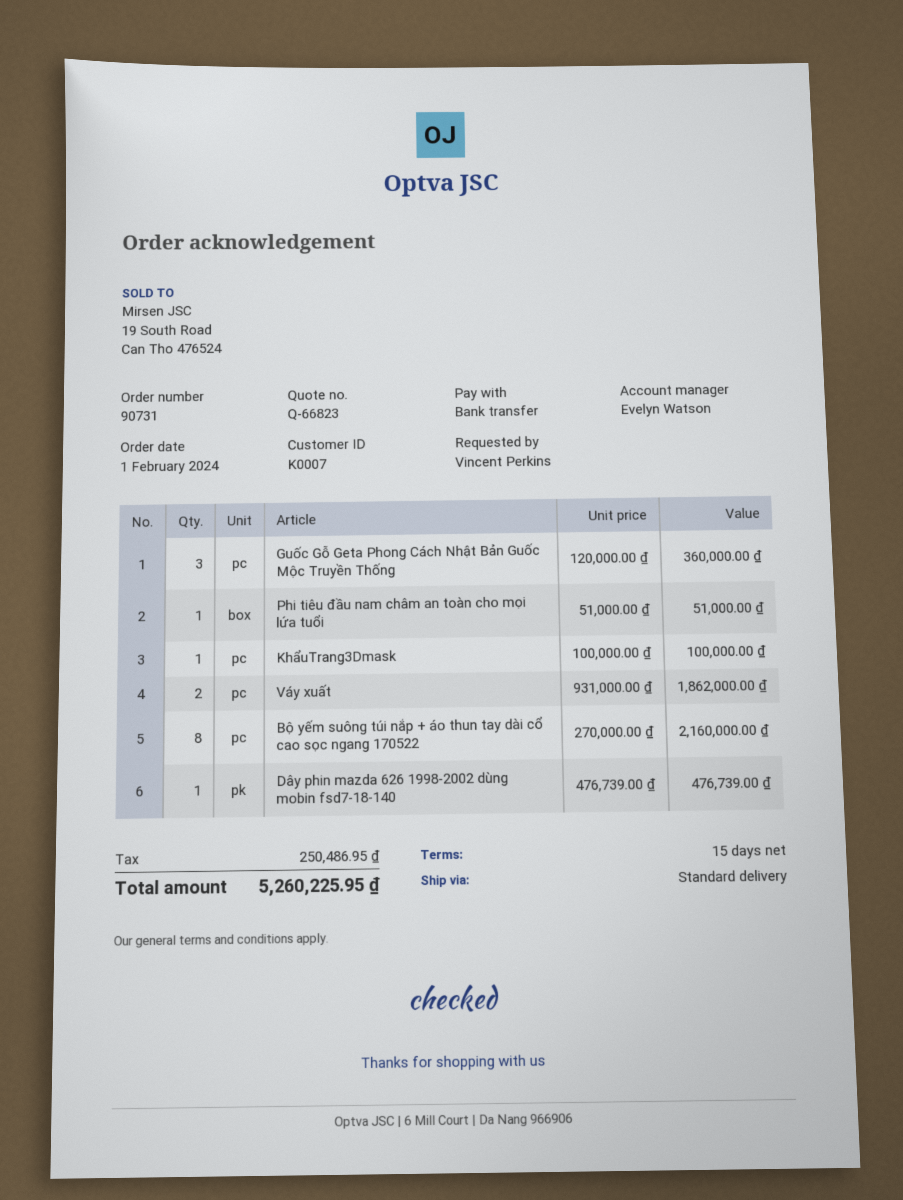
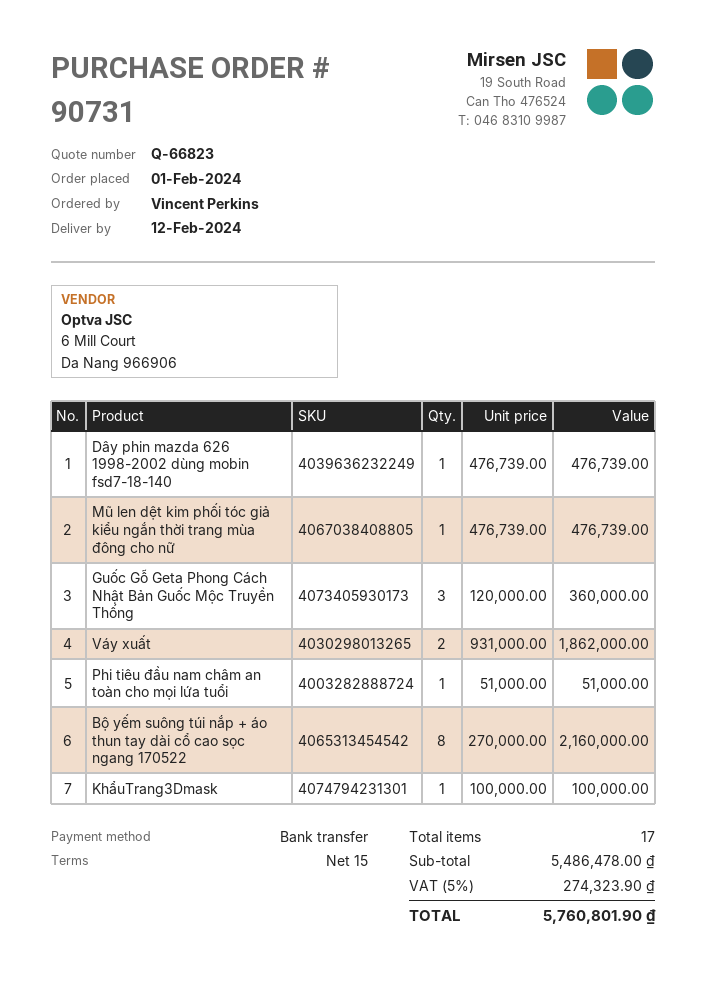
Mũ len dệt kim phối tóc giả kiểu ngắn thời trang mùa đông cho nữ: none -> 1 x 476739.00 = 476739.00
tax: 250486.95 -> 274323.90
total: 5260225.95 -> 5760801.90

